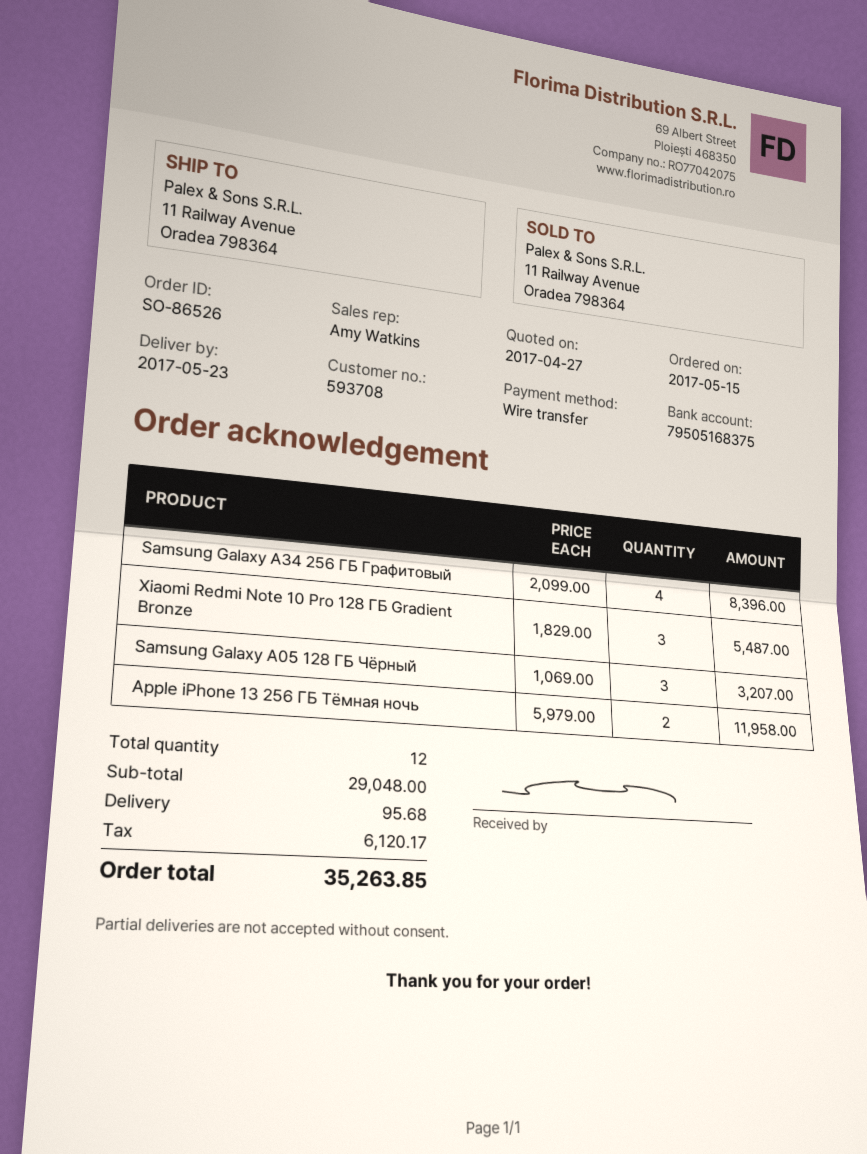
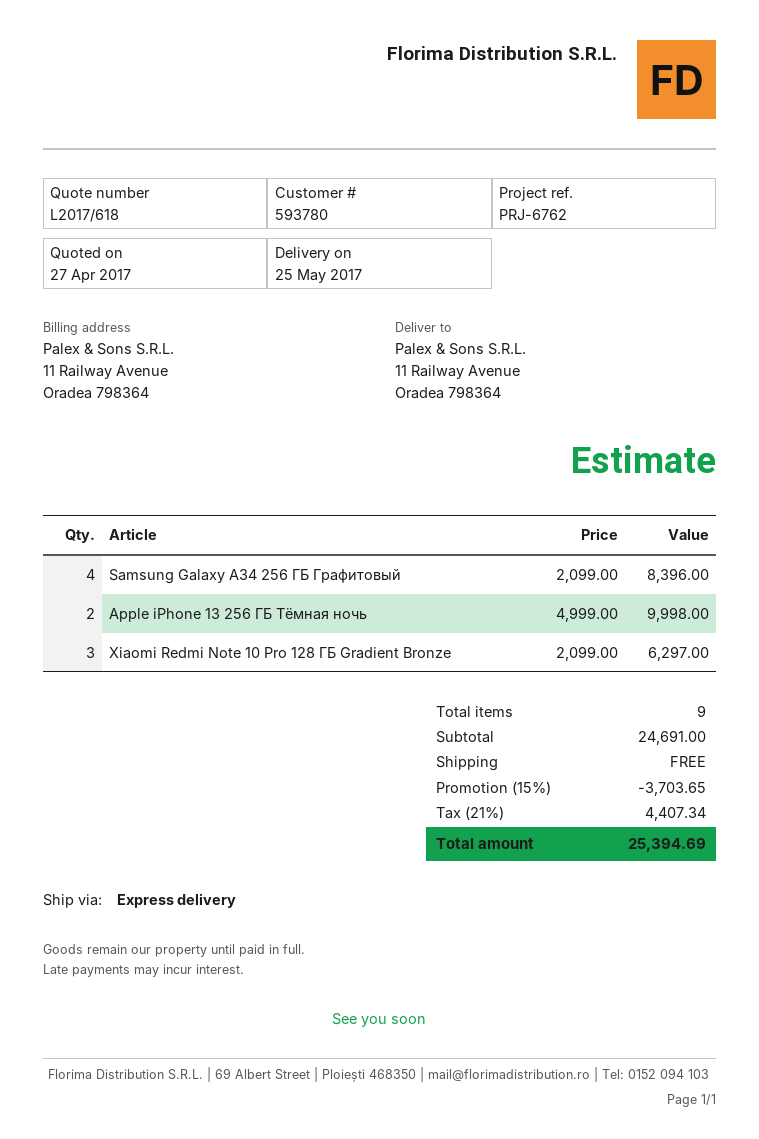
delivery date: 2017-05-23 -> 2017-05-25
customer number: 593708 -> 593780
Xiaomi Redmi Note 10 Pro 128 ГБ Gradient Bronze: 3 x 1829.00 = 5487.00 -> 3 x 2099.00 = 6297.00
Samsung Galaxy A05 128 ГБ Чёрный: 3 x 1069.00 = 3207.00 -> none
Apple iPhone 13 256 ГБ Тёмная ночь: 2 x 5979.00 = 11958.00 -> 2 x 4999.00 = 9998.00
total quantity: 12 -> 9
subtotal: 29048.00 -> 24691.00
discount: none -> 15% = 3703.65
shipping: 95.68 -> 0.00
tax: 6120.17 -> 4407.34
total: 35263.85 -> 25394.69

